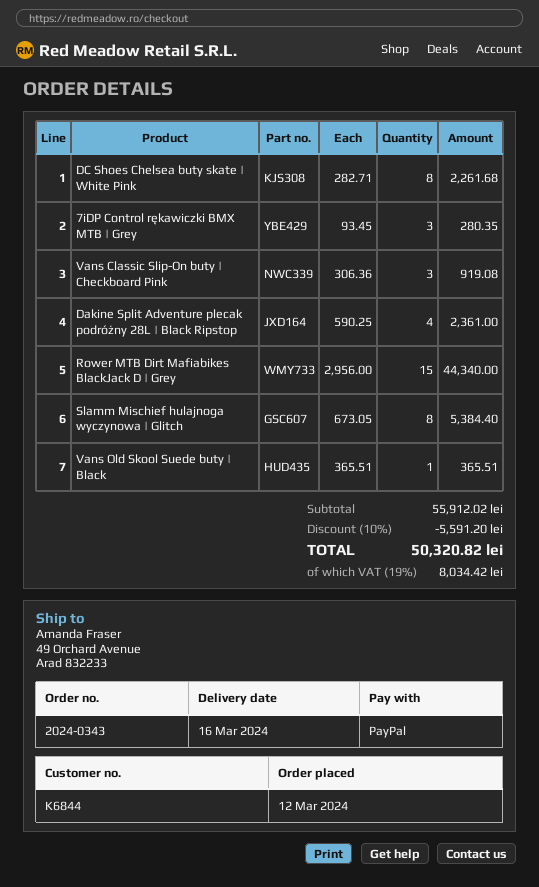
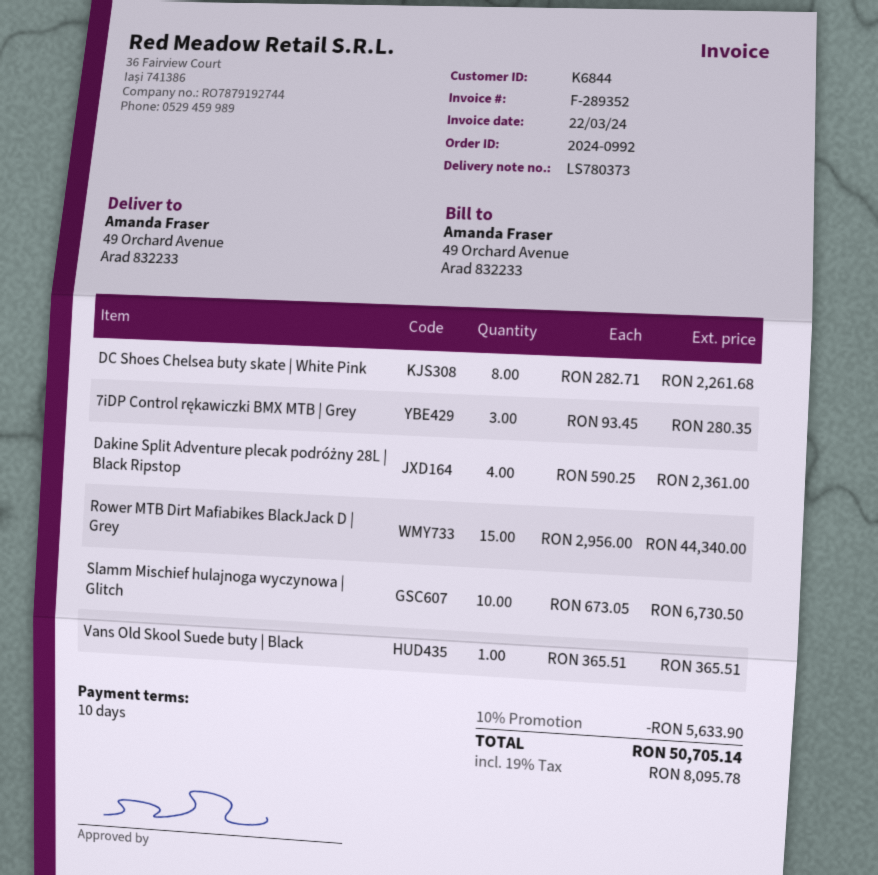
order number: 2024-0343 -> 2024-0992
Vans Classic Slip-On buty | Checkboard Pink: 3 x 306.36 = 919.08 -> none
Slamm Mischief hulajnoga wyczynowa | Glitch: 8 x 673.05 = 5384.40 -> 10 x 673.05 = 6730.50
discount: 10% = 5591.20 -> 10% = 5633.90
tax: 19% = 8034.42 -> 19% = 8095.78
total: 50320.82 -> 50705.14

